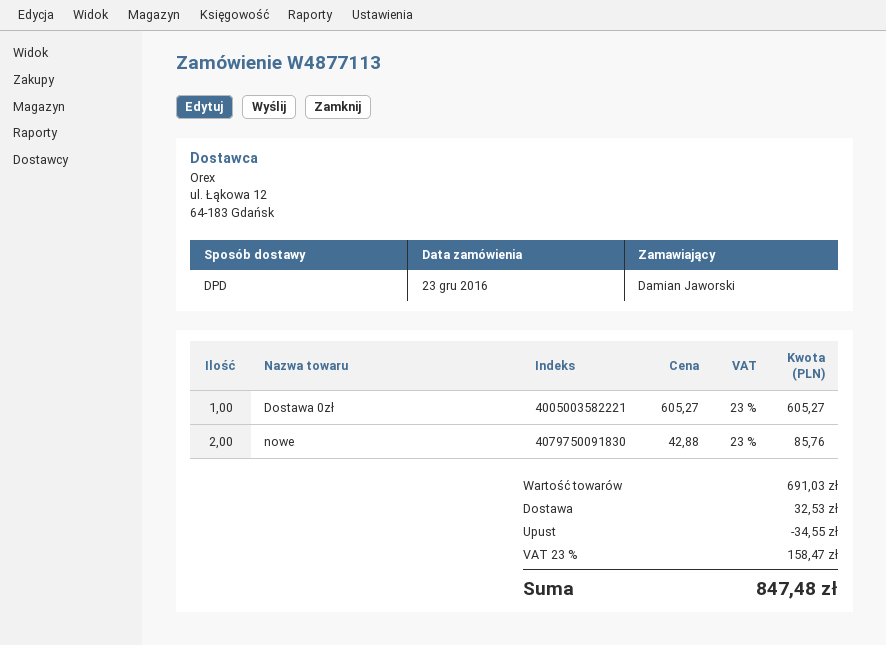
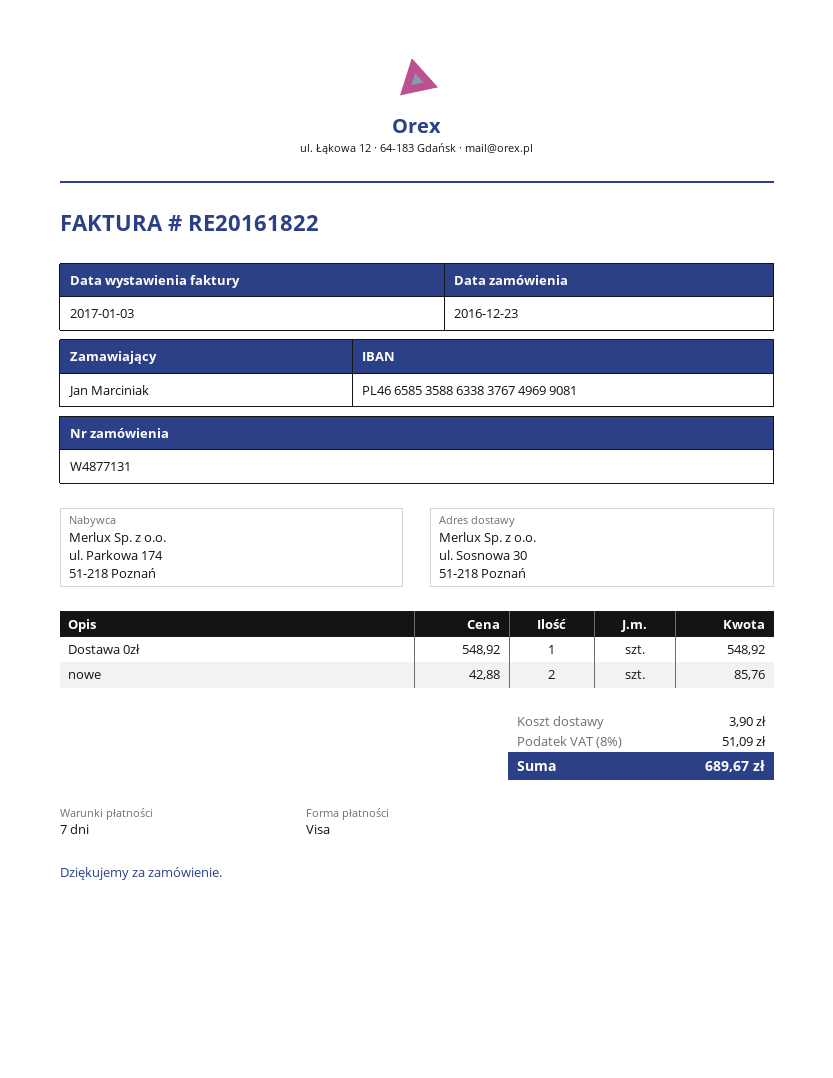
order number: W4877113 -> W4877131
ordered by: Damian Jaworski -> Jan Marciniak
Dostawa 0zł: 1 x 605.27 = 605.27 -> 1 x 548.92 = 548.92
discount: 34.55 -> none
shipping: 32.53 -> 3.90
tax: 23% = 158.47 -> 8% = 51.09
total: 847.48 -> 689.67

